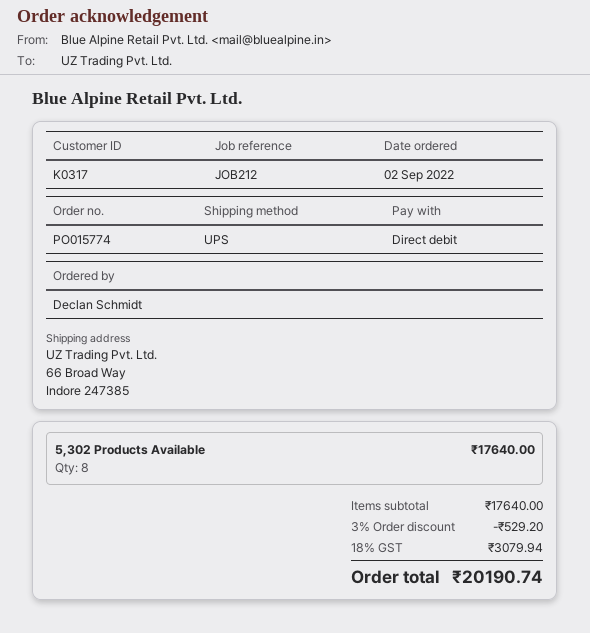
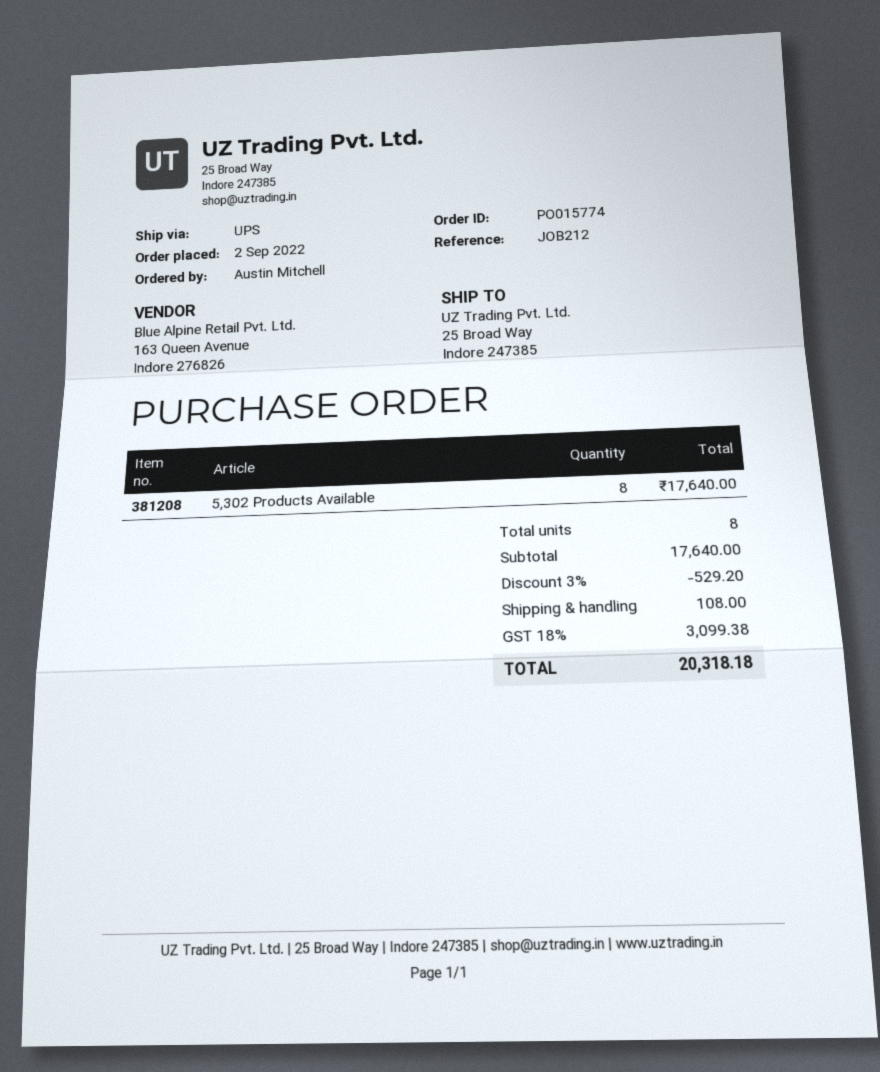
ordered by: Declan Schmidt -> Austin Mitchell
ship to: 66 Broad Way, Indore 247385 -> 25 Broad Way, Indore 247385
shipping: none -> 108.00
tax: 18% = 3079.94 -> 18% = 3099.38
total: 20190.74 -> 20318.18

